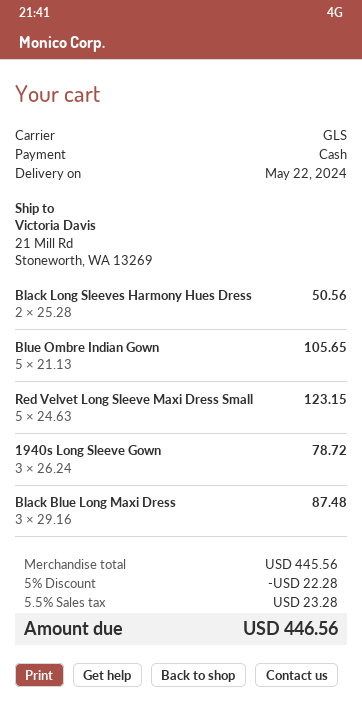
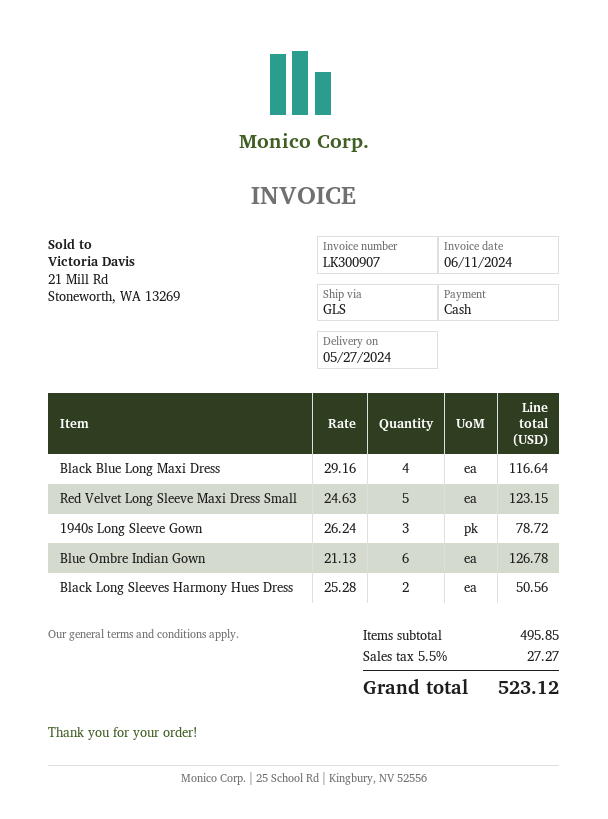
delivery date: 2024-05-22 -> 2024-05-27
Blue Ombre Indian Gown: 5 x 21.13 = 105.65 -> 6 x 21.13 = 126.78
Black Blue Long Maxi Dress: 3 x 29.16 = 87.48 -> 4 x 29.16 = 116.64
subtotal: 445.56 -> 495.85
discount: 5% = 22.28 -> none
tax: 5.5% = 23.28 -> 5.5% = 27.27
total: 446.56 -> 523.12

